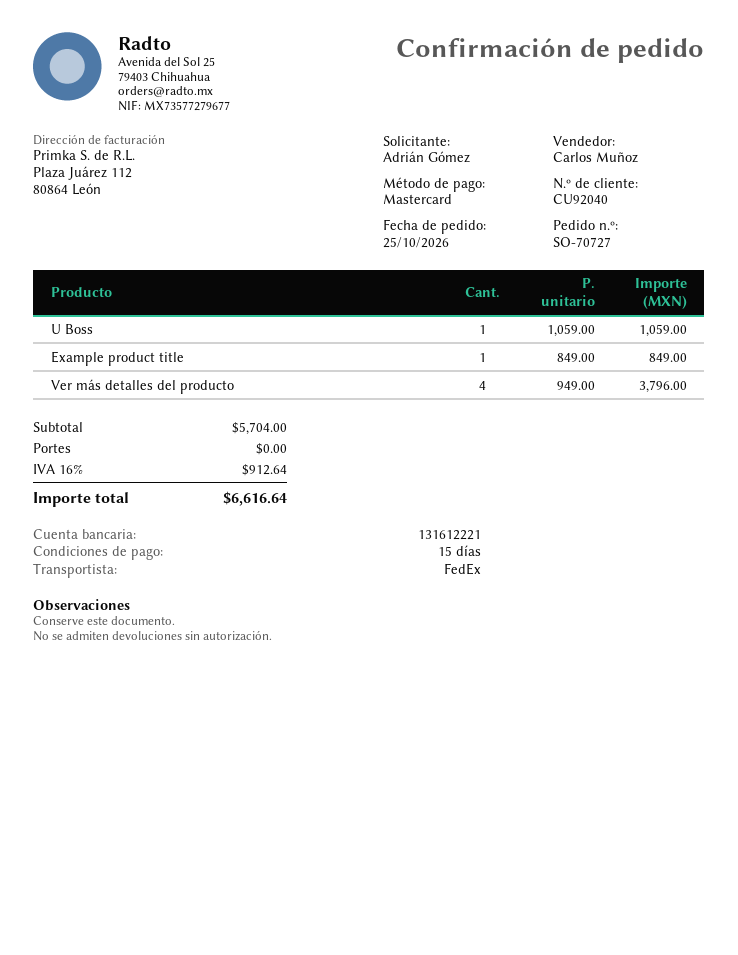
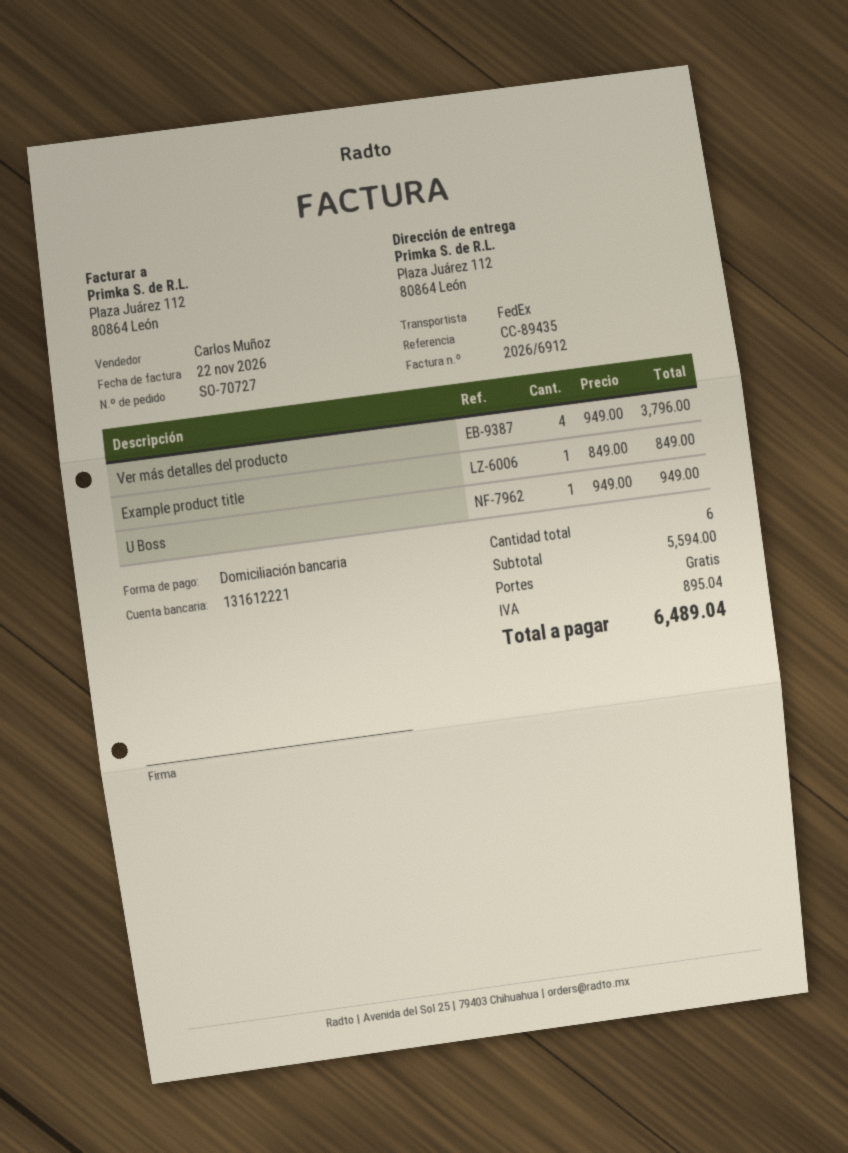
payment method: Mastercard -> direct debit
U Boss: 1 x 1059.00 = 1059.00 -> 1 x 949.00 = 949.00
subtotal: 5704.00 -> 5594.00
tax: 912.64 -> 895.04
total: 6616.64 -> 6489.04

